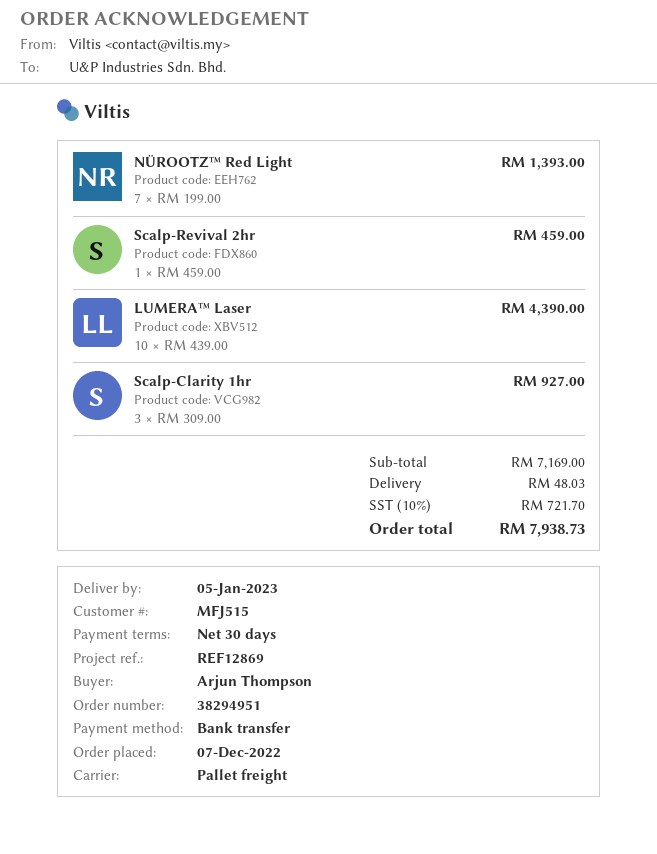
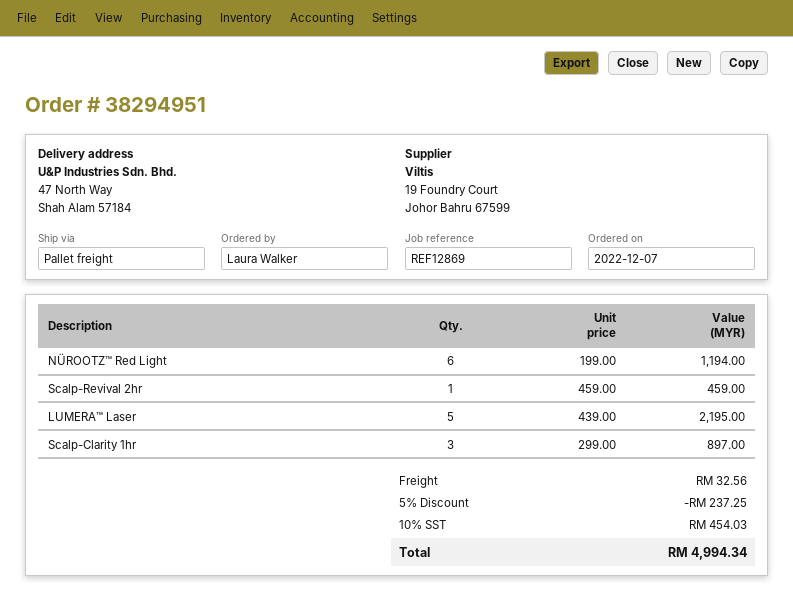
ordered by: Arjun Thompson -> Laura Walker
NÜROOTZ™ Red Light: 7 x 199.00 = 1393.00 -> 6 x 199.00 = 1194.00
LUMERA™ Laser: 10 x 439.00 = 4390.00 -> 5 x 439.00 = 2195.00
Scalp-Clarity 1hr: 3 x 309.00 = 927.00 -> 3 x 299.00 = 897.00
discount: none -> 5% = 237.25
shipping: 48.03 -> 32.56
tax: 10% = 721.70 -> 10% = 454.03
total: 7938.73 -> 4994.34

